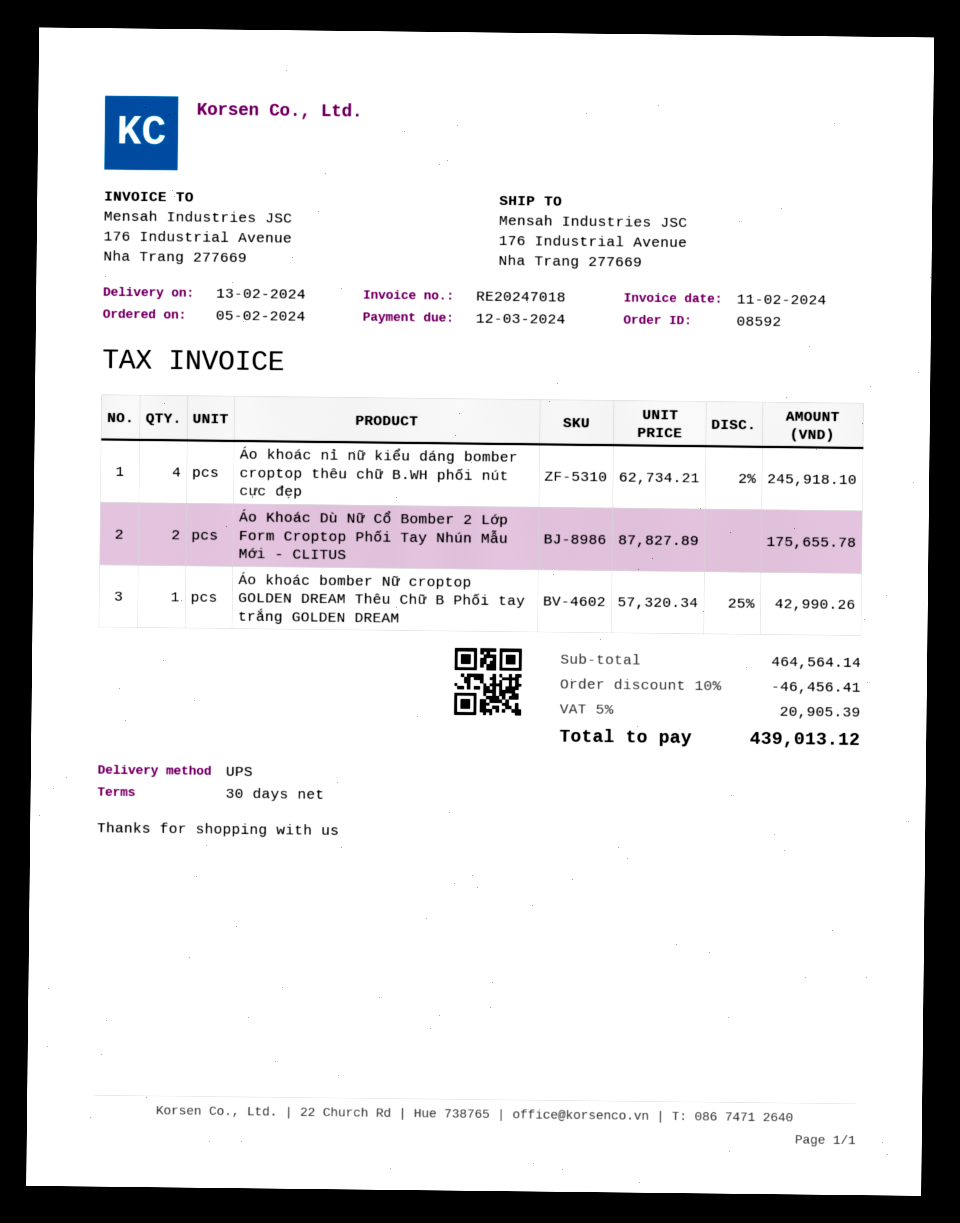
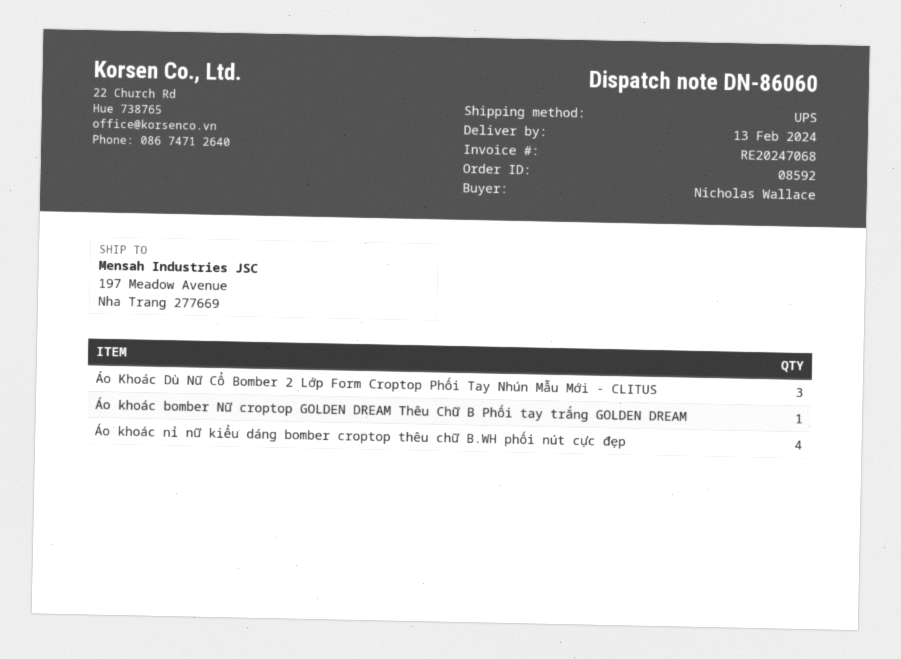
invoice number: RE20247018 -> RE20247068
ship to: 176 Industrial Avenue, Nha Trang 277669 -> 197 Meadow Avenue, Nha Trang 277669
Áo Khoác Dù Nữ Cổ Bomber 2 Lớp Form Croptop Phối Tay Nhún Mẫu Mới - CLITUS: 2 -> 3

